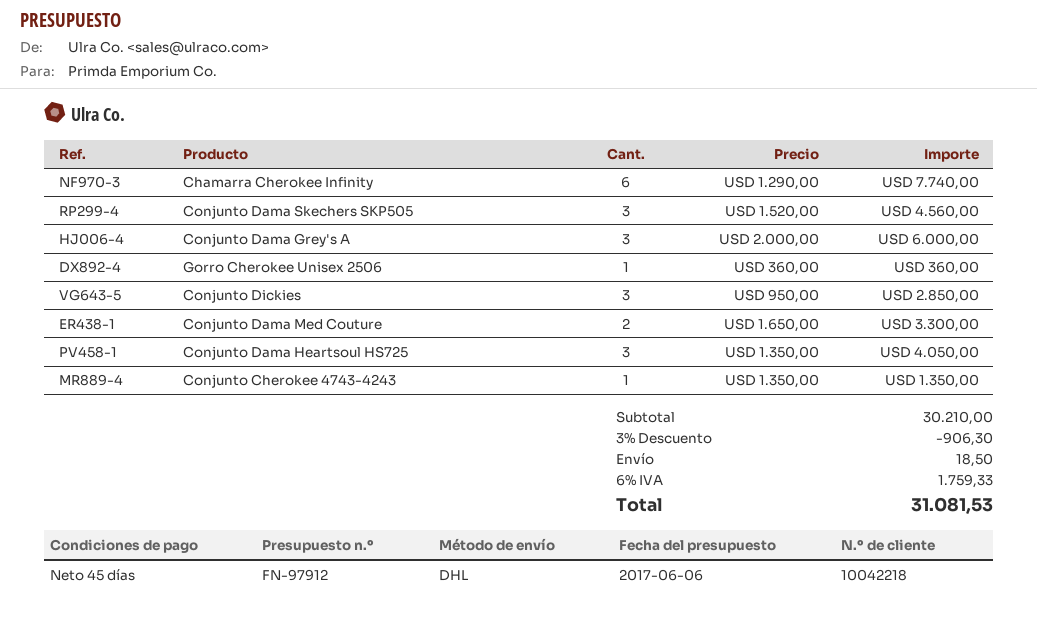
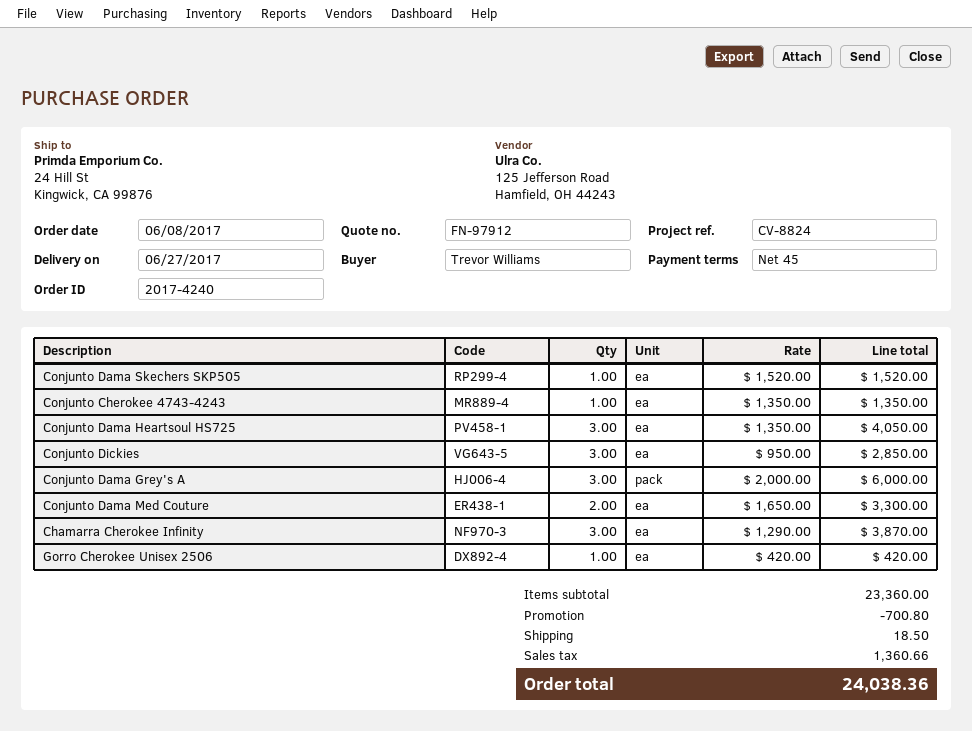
Chamarra Cherokee Infinity: 6 x 1290.00 = 7740.00 -> 3 x 1290.00 = 3870.00
Conjunto Dama Skechers SKP505: 3 x 1520.00 = 4560.00 -> 1 x 1520.00 = 1520.00
Gorro Cherokee Unisex 2506: 1 x 360.00 = 360.00 -> 1 x 420.00 = 420.00
subtotal: 30210.00 -> 23360.00
discount: 906.30 -> 700.80
tax: 1759.33 -> 1360.66
total: 31081.53 -> 24038.36

